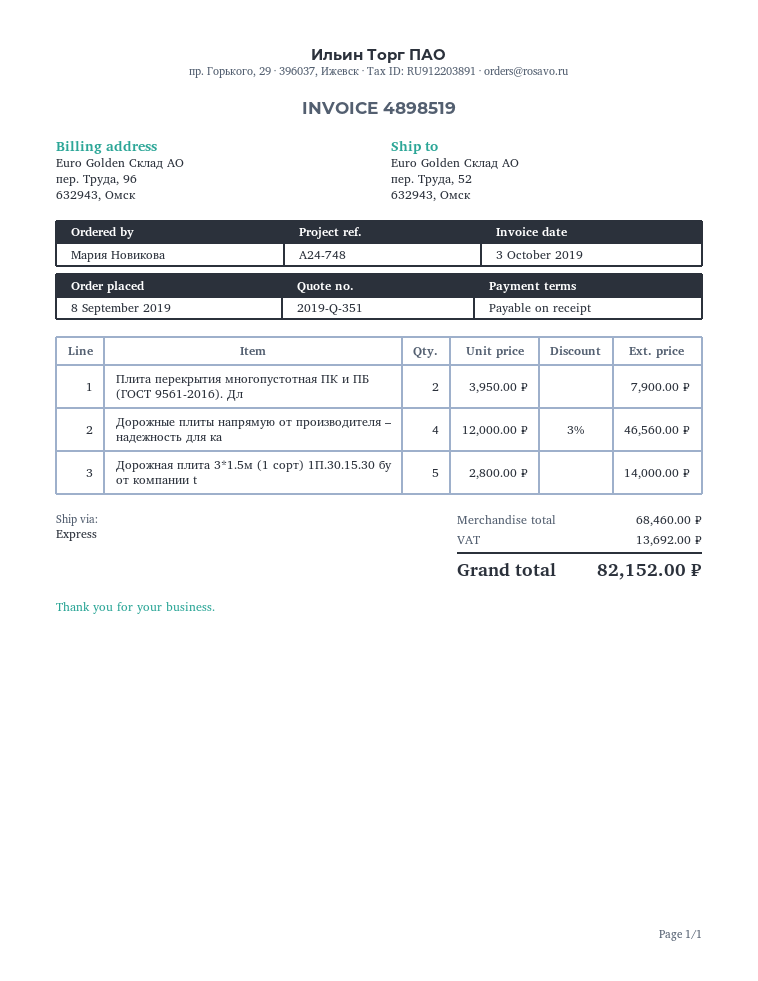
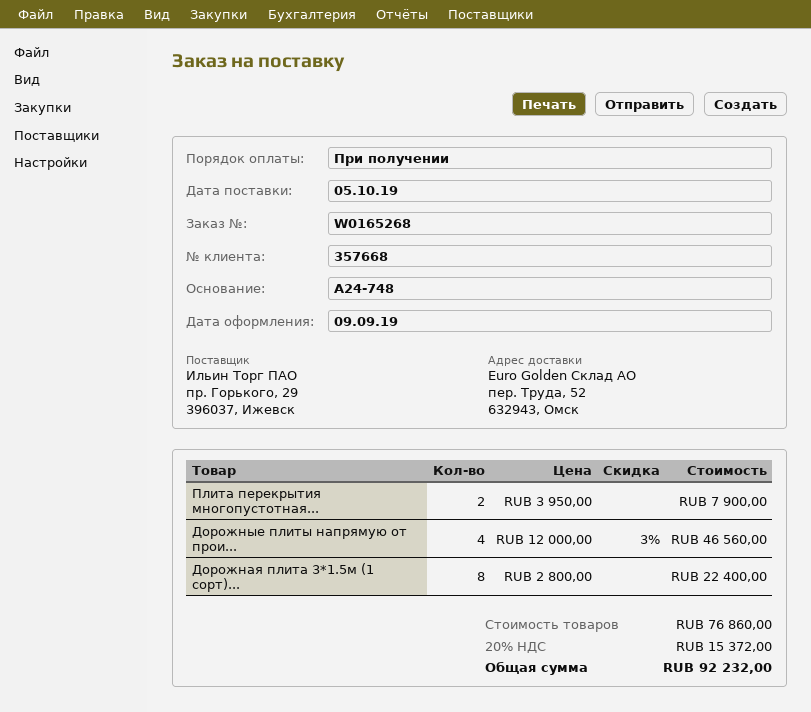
order date: 2019-09-08 -> 2019-09-09
Дорожная плита 3*1.5м (1 сорт) 1П.30.15.30 бу от компании t: 5 x 2800.00 = 14000.00 -> 8 x 2800.00 = 22400.00
subtotal: 68460.00 -> 76860.00
tax: 13692.00 -> 15372.00
total: 82152.00 -> 92232.00

